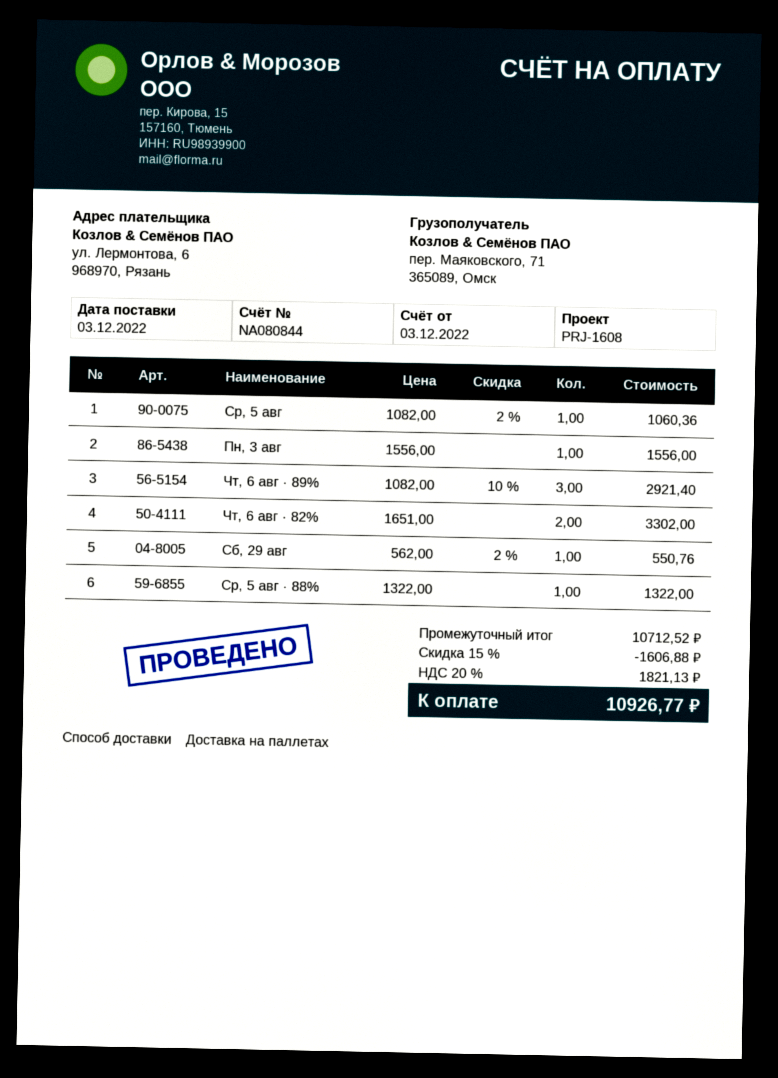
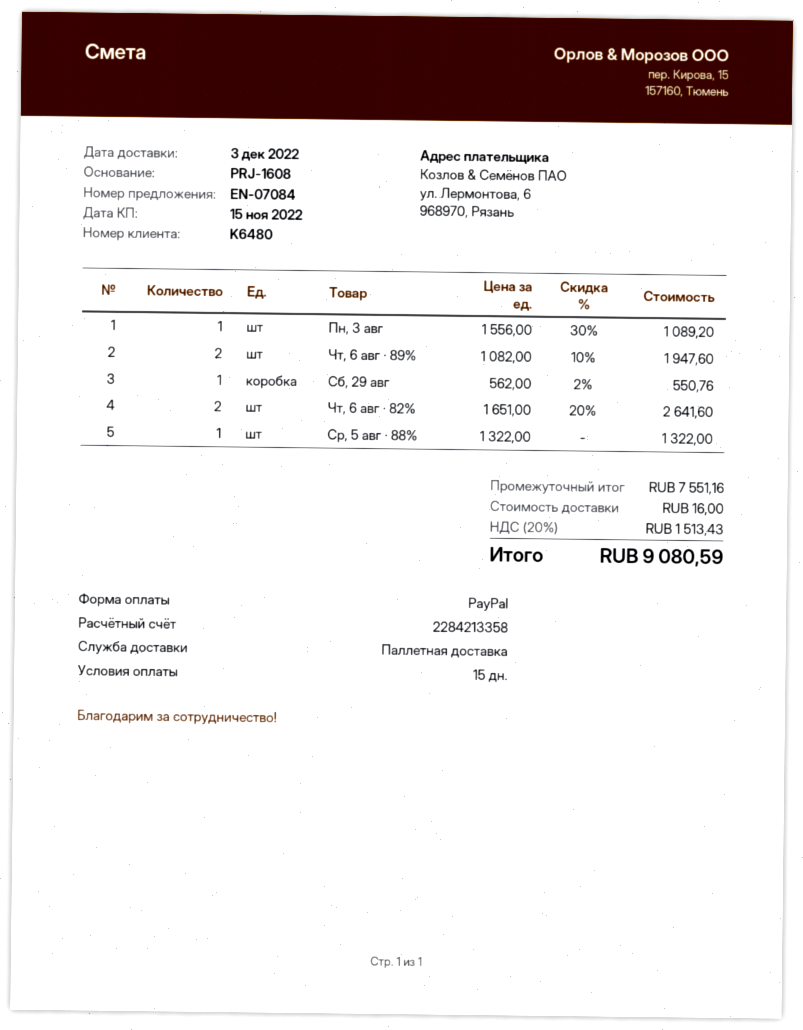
Ср, 5 авг: 1 x 1082.00 - 2% = 1060.36 -> none
Пн, 3 авг: 1 x 1556.00 = 1556.00 -> 1 x 1556.00 - 30% = 1089.20
Чт, 6 авг · 89%: 3 x 1082.00 - 10% = 2921.40 -> 2 x 1082.00 - 10% = 1947.60
Чт, 6 авг · 82%: 2 x 1651.00 = 3302.00 -> 2 x 1651.00 - 20% = 2641.60
subtotal: 10712.52 -> 7551.16
discount: 15% = 1606.88 -> none
shipping: none -> 16.00
tax: 20% = 1821.13 -> 20% = 1513.43
total: 10926.77 -> 9080.59

